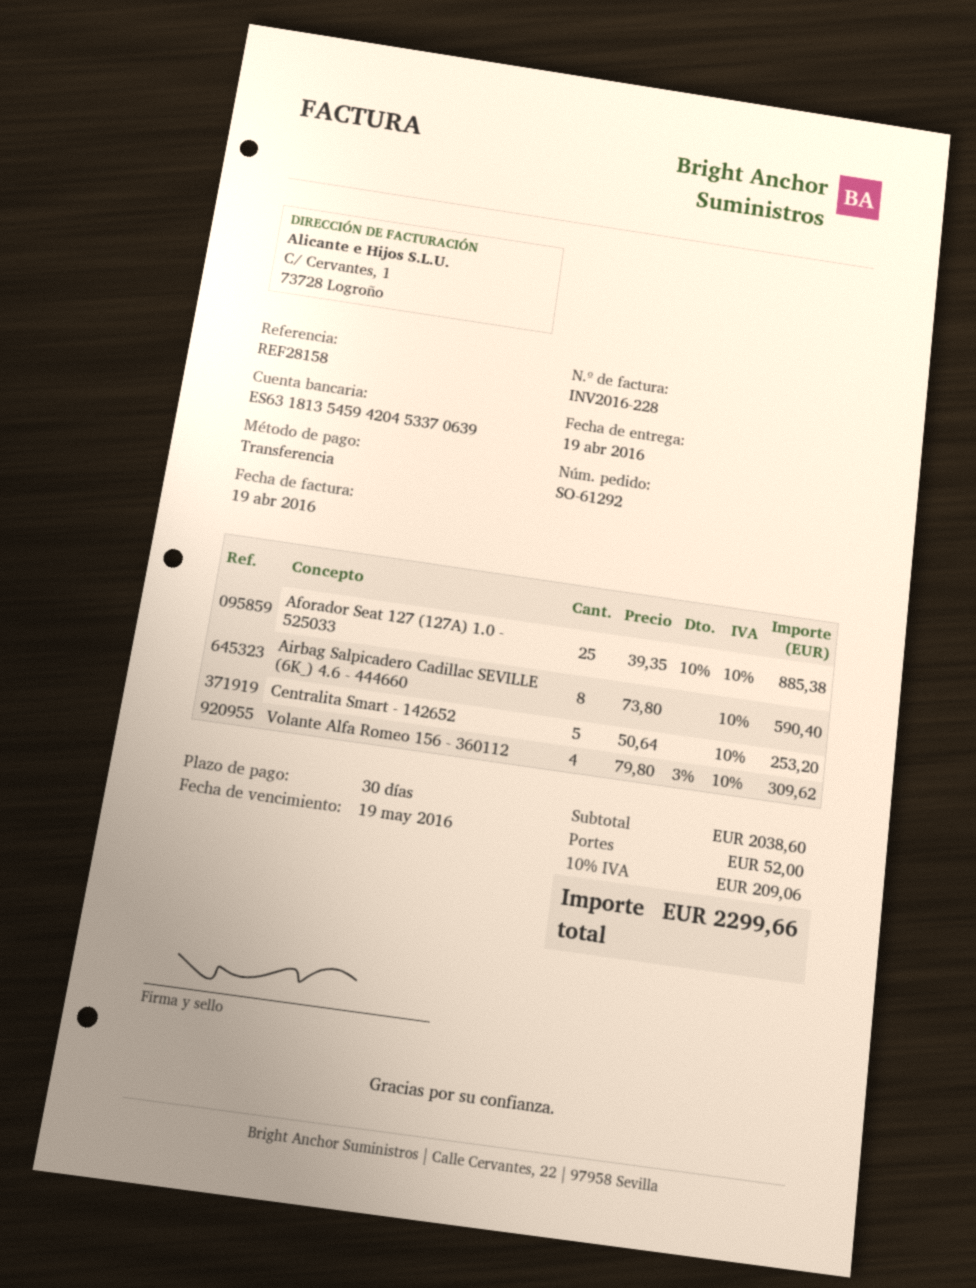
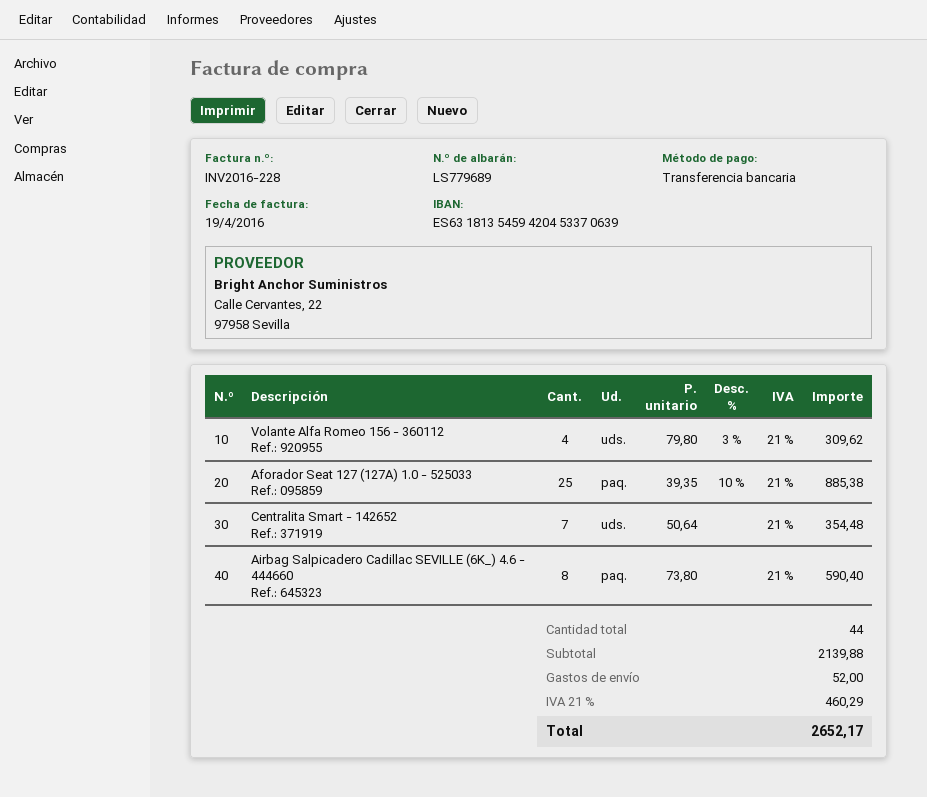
Centralita Smart - 142652: 5 x 50.64 = 253.20 -> 7 x 50.64 = 354.48
subtotal: 2038.60 -> 2139.88
tax: 10% = 209.06 -> 21% = 460.29
total: 2299.66 -> 2652.17

